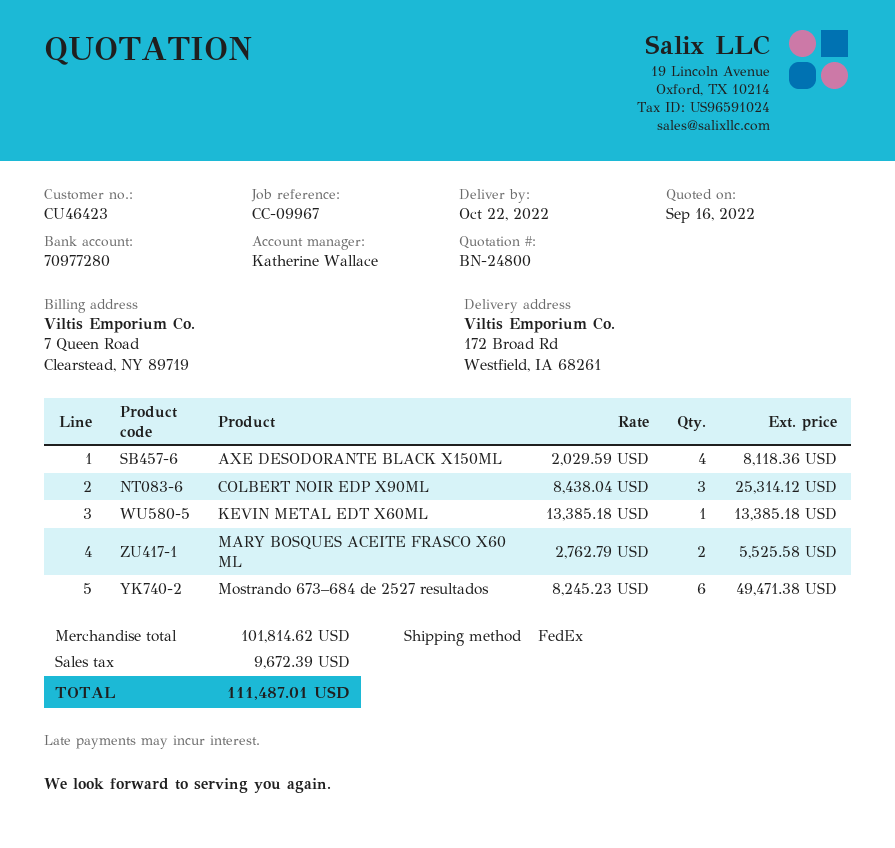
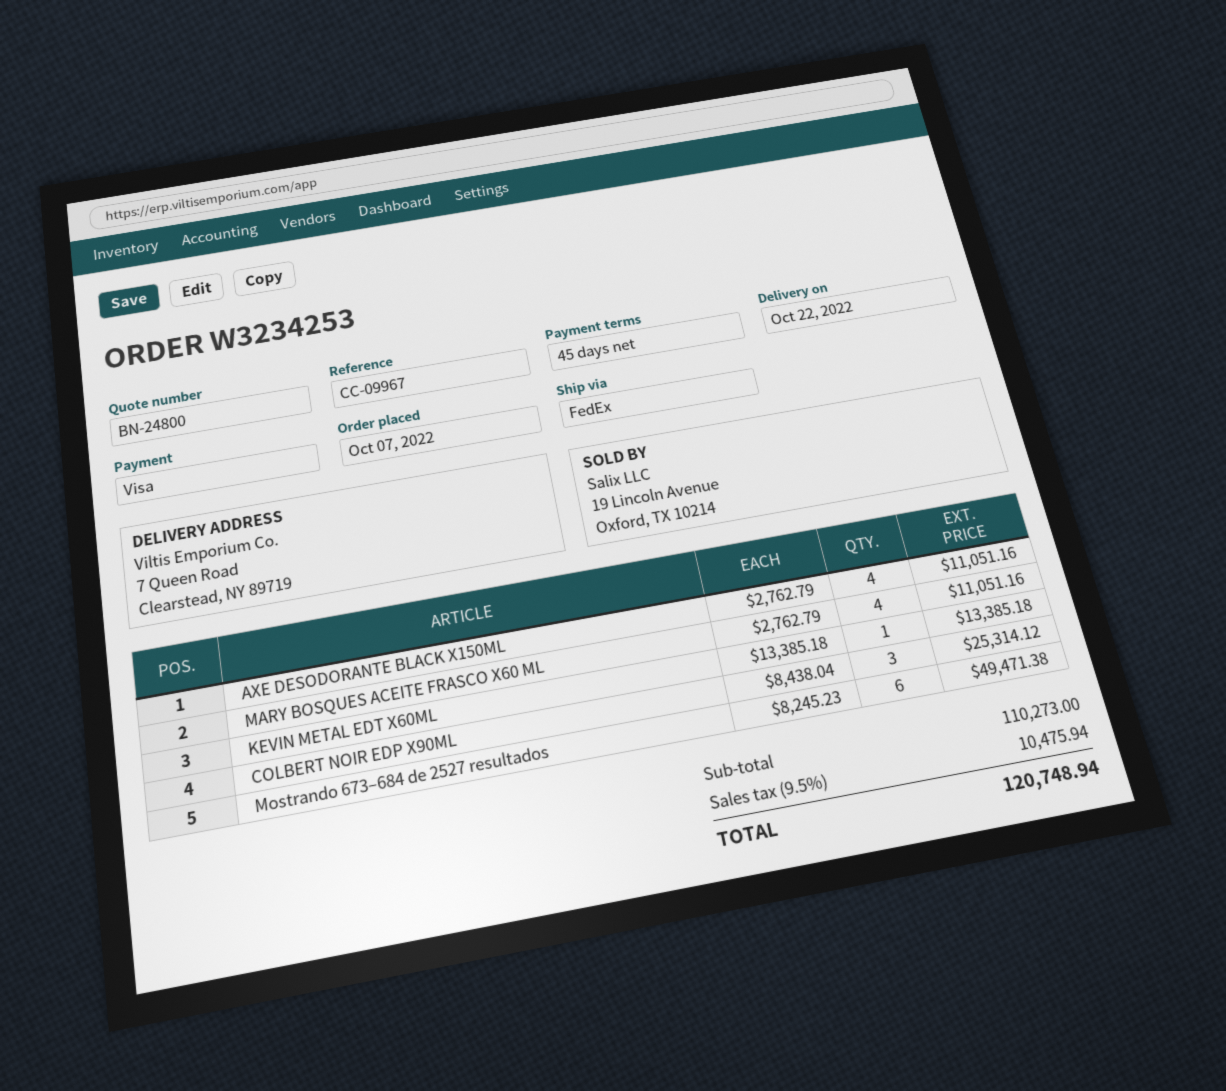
ship to: 172 Broad Rd, Westfield, IA 68261 -> 7 Queen Road, Clearstead, NY 89719
AXE DESODORANTE BLACK X150ML: 4 x 2029.59 = 8118.36 -> 4 x 2762.79 = 11051.16
MARY BOSQUES ACEITE FRASCO X60 ML: 2 x 2762.79 = 5525.58 -> 4 x 2762.79 = 11051.16
subtotal: 101814.62 -> 110273.00
tax: 9672.39 -> 10475.94
total: 111487.01 -> 120748.94

